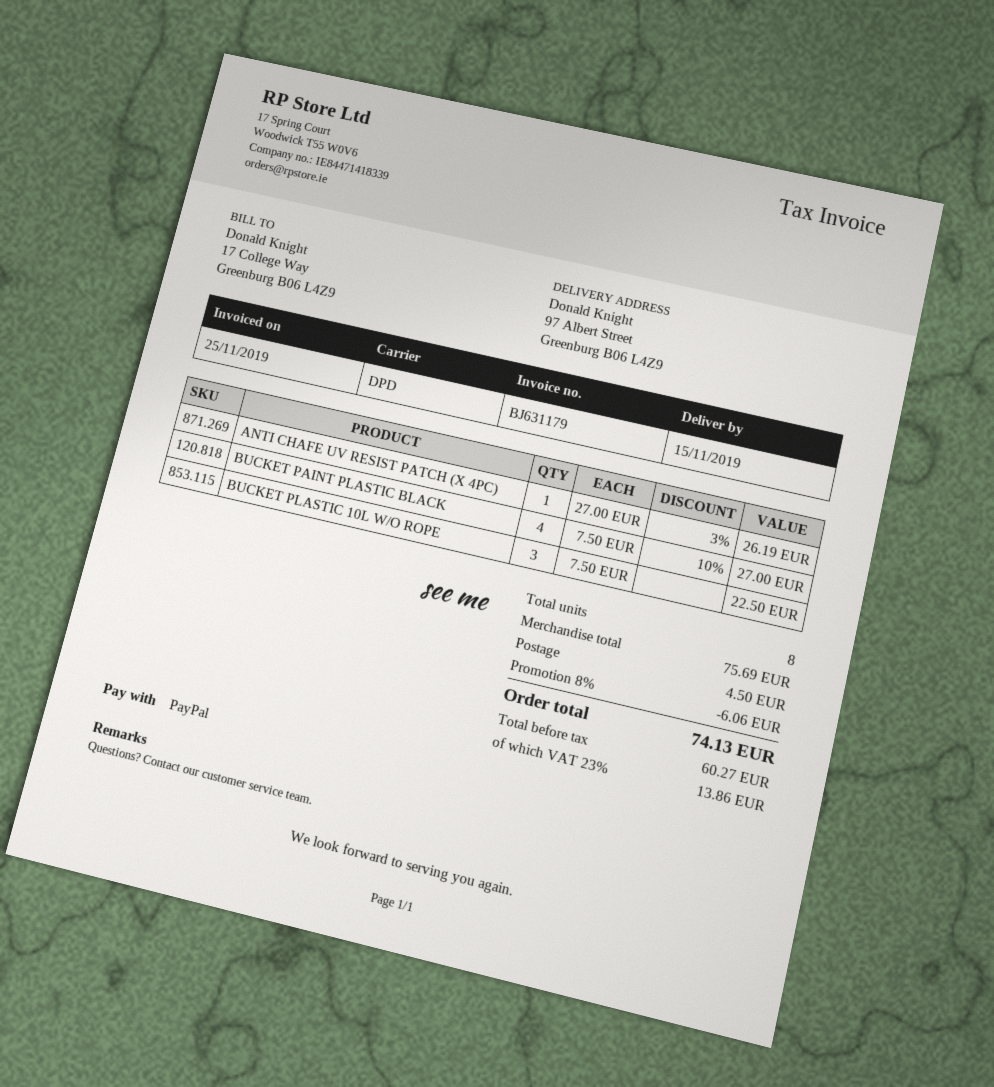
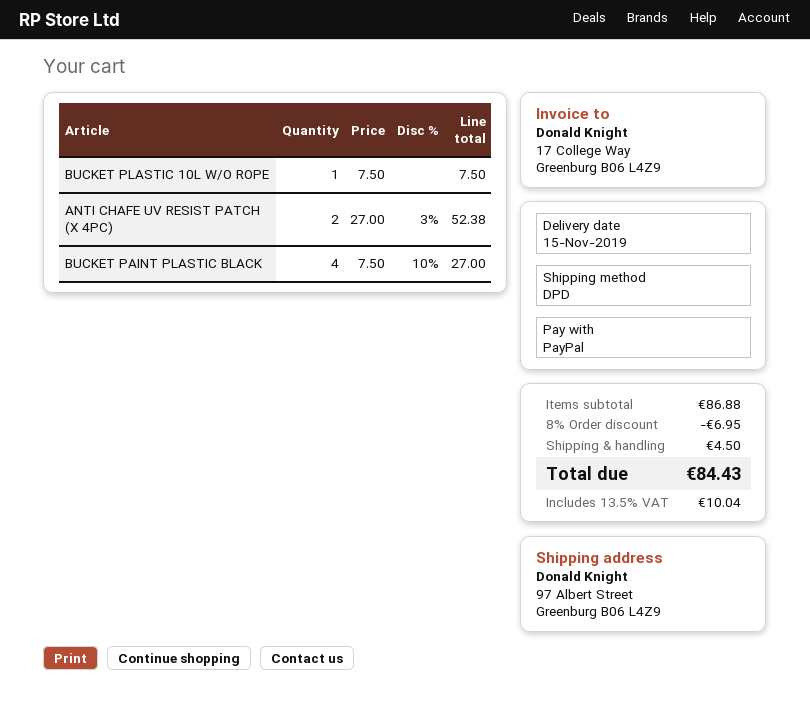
ANTI CHAFE UV RESIST PATCH (X 4PC): 1 x 27.00 - 3% = 26.19 -> 2 x 27.00 - 3% = 52.38
BUCKET PLASTIC 10L W/O ROPE: 3 x 7.50 = 22.50 -> 1 x 7.50 = 7.50
subtotal: 75.69 -> 86.88
discount: 8% = 6.06 -> 8% = 6.95
tax: 23% = 13.86 -> 13.5% = 10.04
total: 74.13 -> 84.43

